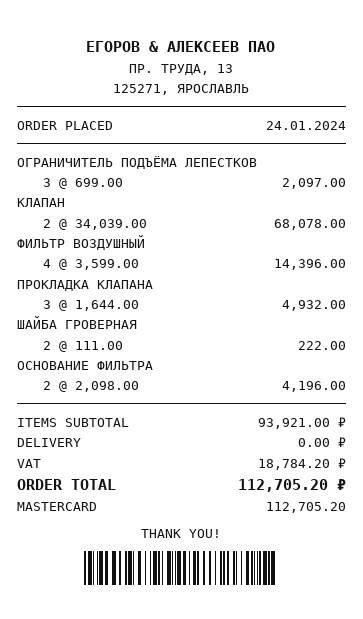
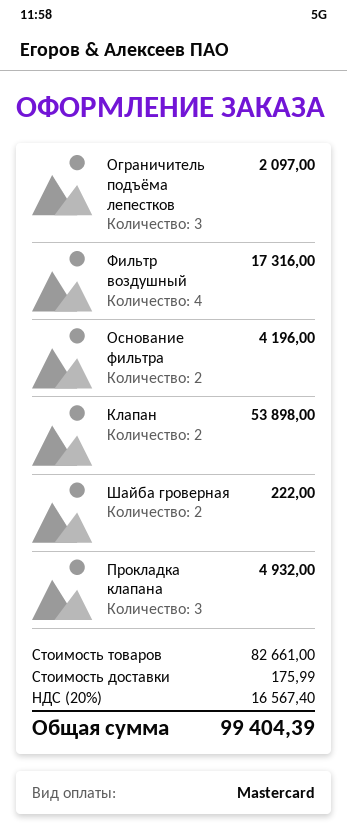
КЛАПАН: 2 for 68078.00 -> 2 for 53898.00
ФИЛЬТР ВОЗДУШНЫЙ: 4 for 14396.00 -> 4 for 17316.00
subtotal: 93921.00 -> 82661.00
shipping: 0.00 -> 175.99
tax: 18784.20 -> 16567.40
total: 112705.20 -> 99404.39

